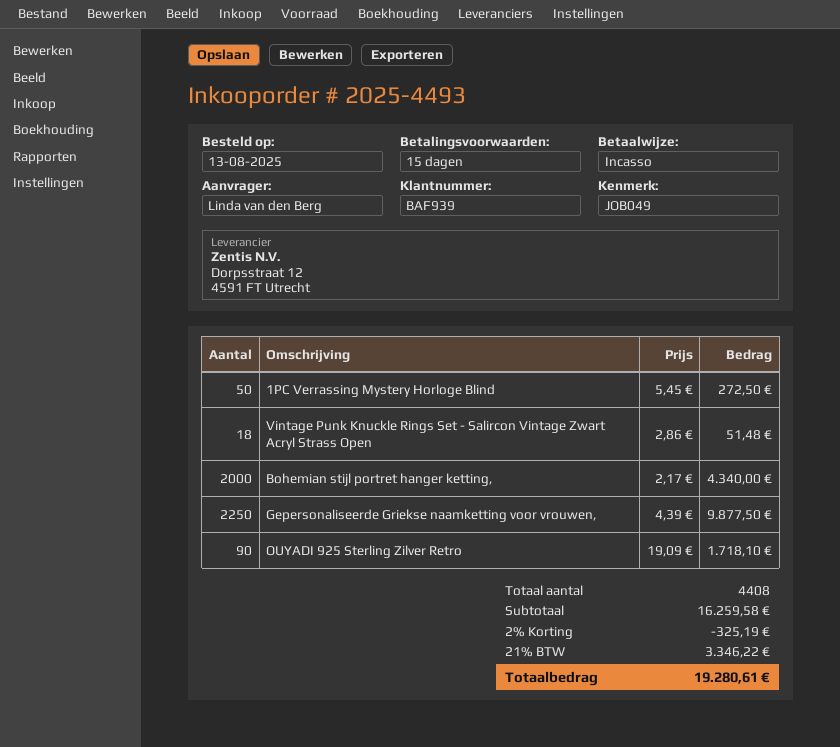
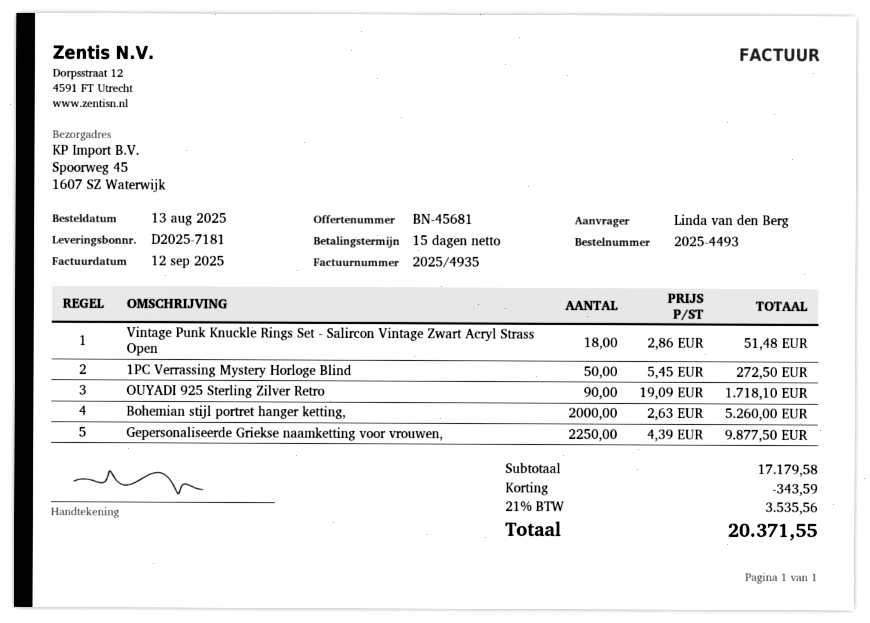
Bohemian stijl portret hanger ketting,: 2000 x 2.17 = 4340.00 -> 2000 x 2.63 = 5260.00
subtotal: 16259.58 -> 17179.58
discount: 325.19 -> 343.59
tax: 21% = 3346.22 -> 21% = 3535.56
total: 19280.61 -> 20371.55

